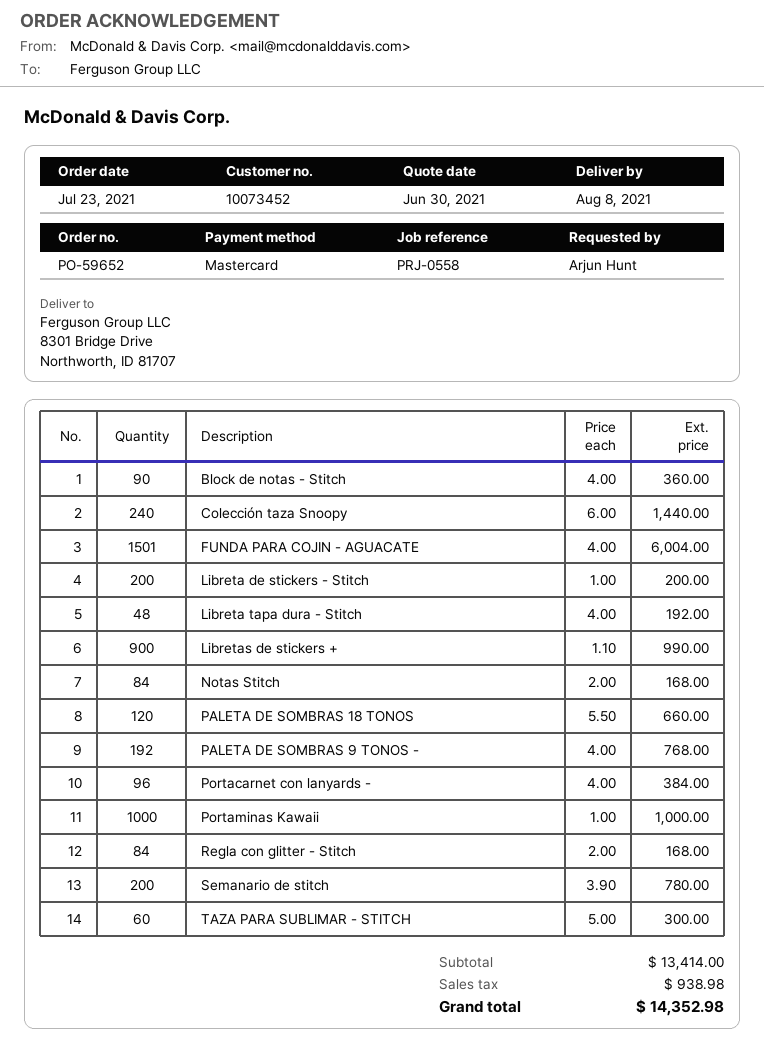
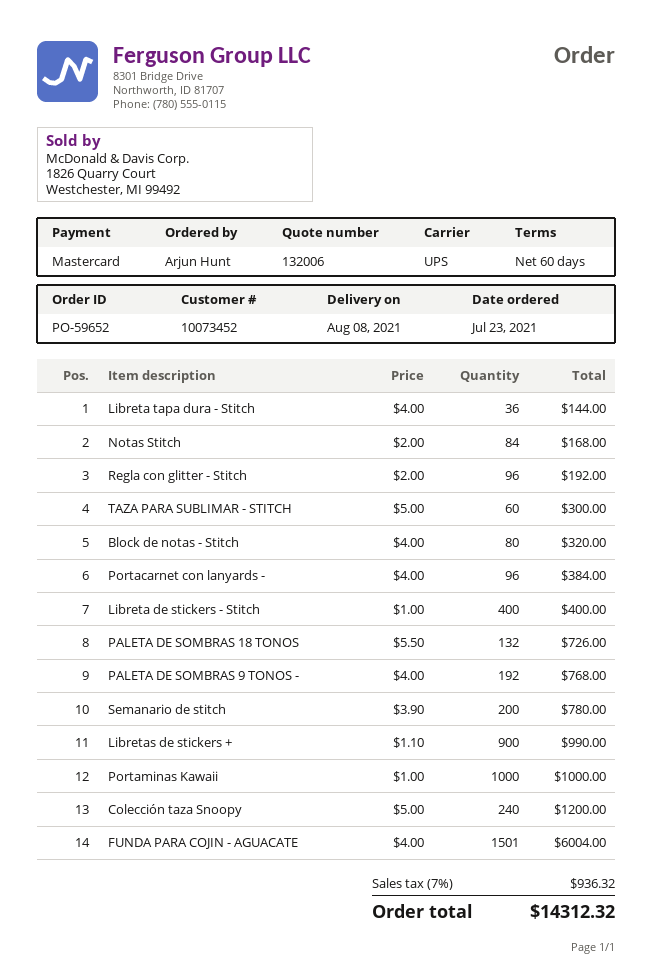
Block de notas - Stitch: 90 x 4.00 = 360.00 -> 80 x 4.00 = 320.00
Colección taza Snoopy: 240 x 6.00 = 1440.00 -> 240 x 5.00 = 1200.00
Libreta de stickers - Stitch: 200 x 1.00 = 200.00 -> 400 x 1.00 = 400.00
Libreta tapa dura - Stitch: 48 x 4.00 = 192.00 -> 36 x 4.00 = 144.00
PALETA DE SOMBRAS 18 TONOS: 120 x 5.50 = 660.00 -> 132 x 5.50 = 726.00
Regla con glitter - Stitch: 84 x 2.00 = 168.00 -> 96 x 2.00 = 192.00
tax: 938.98 -> 936.32
total: 14352.98 -> 14312.32

